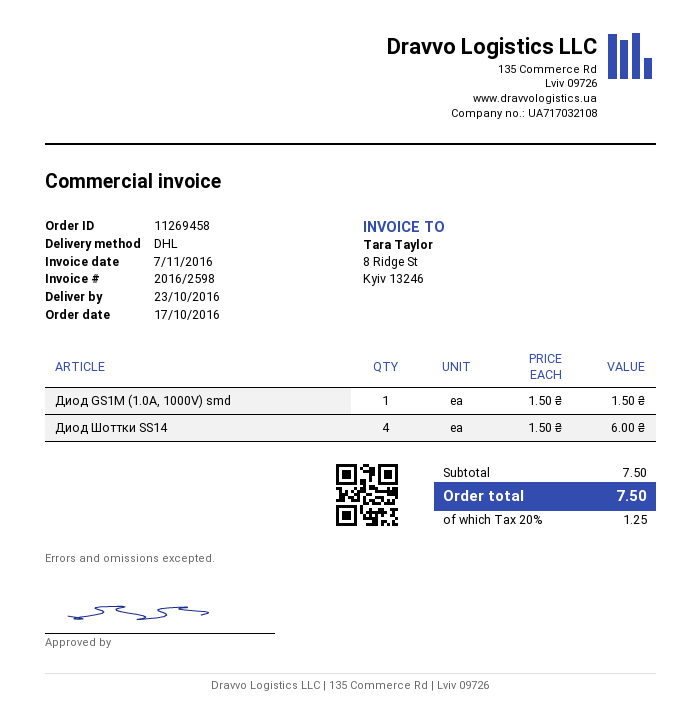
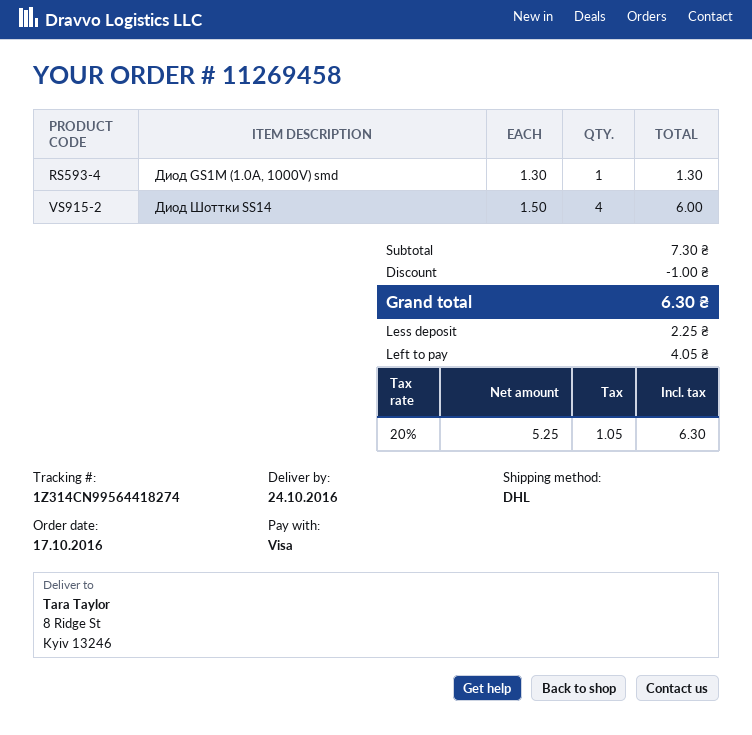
delivery date: 2016-10-23 -> 2016-10-24
Диод GS1M (1.0A, 1000V) smd: 1 x 1.50 = 1.50 -> 1 x 1.30 = 1.30
subtotal: 7.50 -> 7.30
discount: none -> 1.00
tax: 20% = 1.25 -> 20% = 1.05
total: 7.50 -> 6.30

